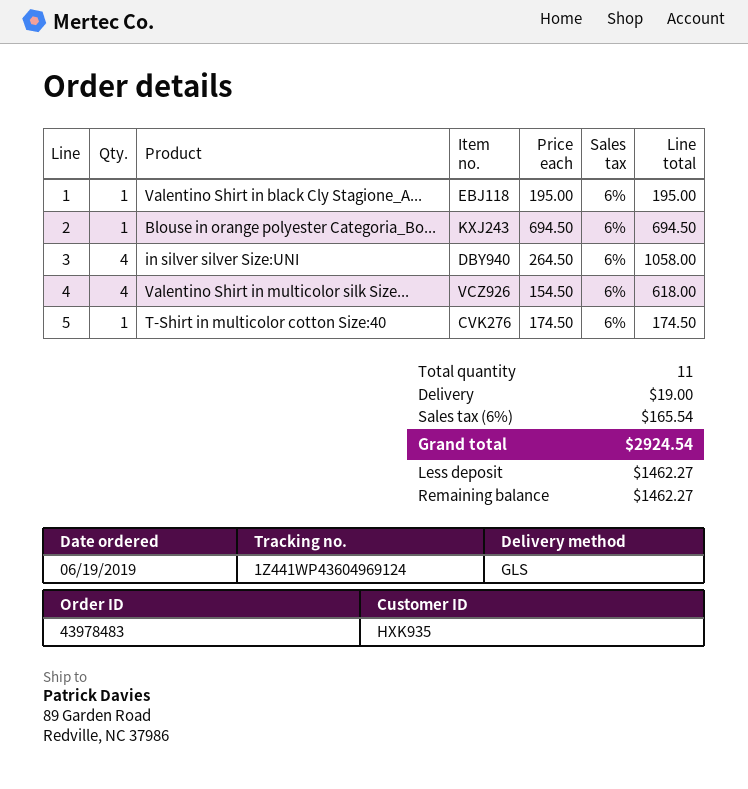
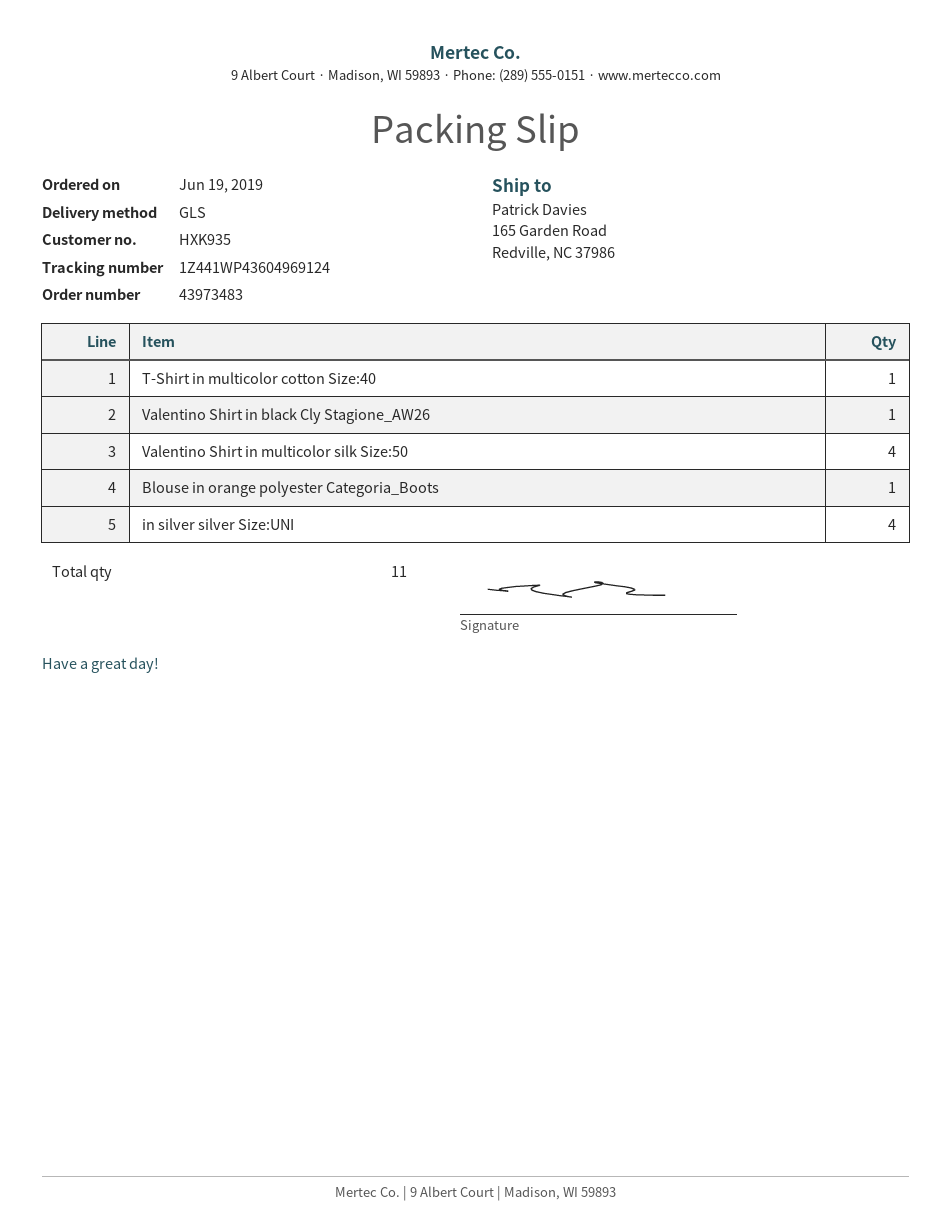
order number: 43978483 -> 43973483
ship to: 89 Garden Road, Redville, NC 37986 -> 165 Garden Road, Redville, NC 37986

